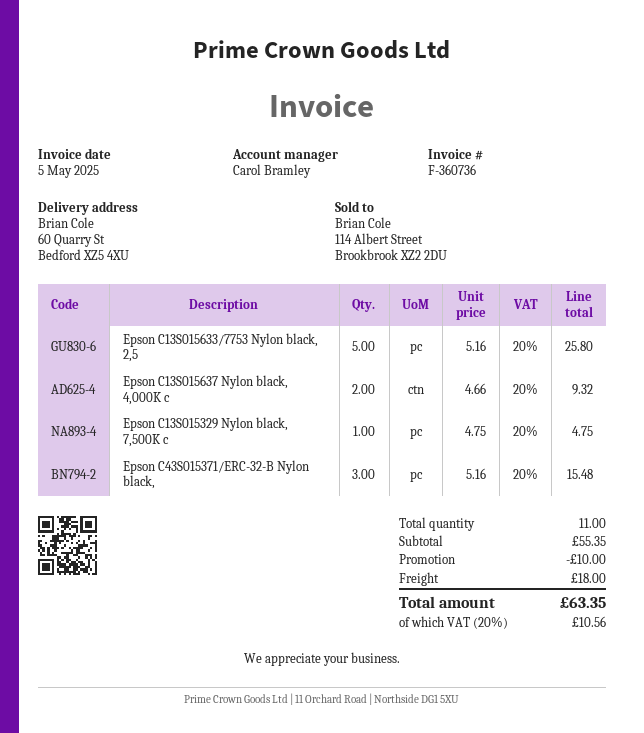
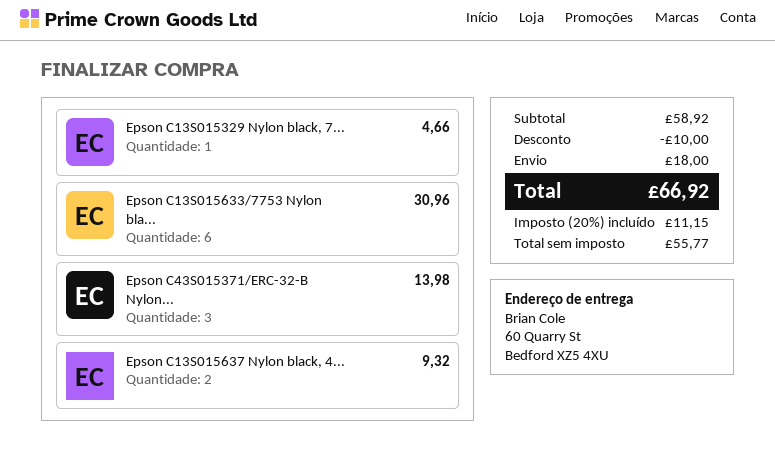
Epson C13S015633/7753 Nylon black, 2,5: 5 for 25.80 -> 6 for 30.96
Epson C13S015329 Nylon black, 7,500K c: 1 for 4.75 -> 1 for 4.66
Epson C43S015371/ERC-32-B Nylon black,: 3 for 15.48 -> 3 for 13.98
subtotal: 55.35 -> 58.92
tax: 20% = 10.56 -> 20% = 11.15
total: 63.35 -> 66.92

